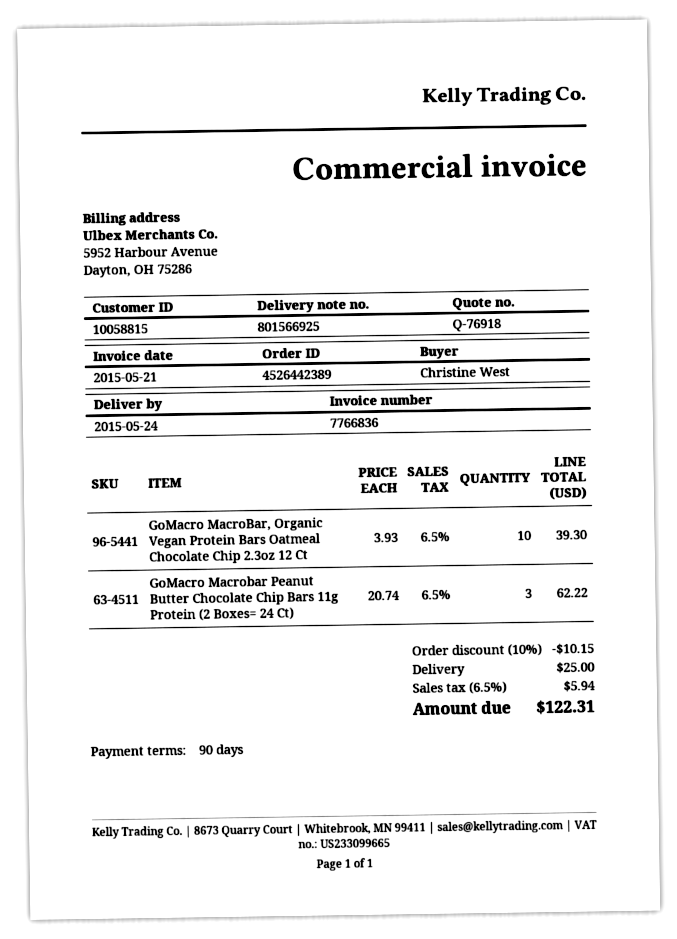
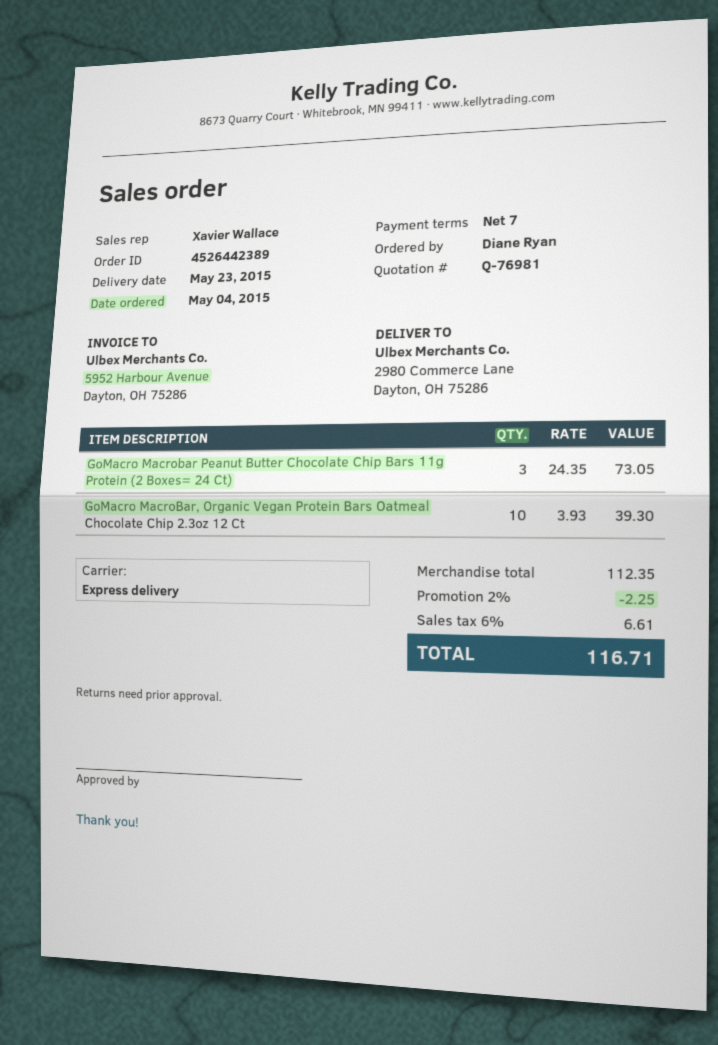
quote number: Q-76918 -> Q-76981
delivery date: 2015-05-24 -> 2015-05-23
payment terms: 90 days -> 7 days
ordered by: Christine West -> Diane Ryan
GoMacro Macrobar Peanut Butter Chocolate Chip Bars 11g Protein (2 Boxes= 24 Ct): 3 x 20.74 = 62.22 -> 3 x 24.35 = 73.05
discount: 10% = 10.15 -> 2% = 2.25
shipping: 25.00 -> none
tax: 6.5% = 5.94 -> 6% = 6.61
total: 122.31 -> 116.71

